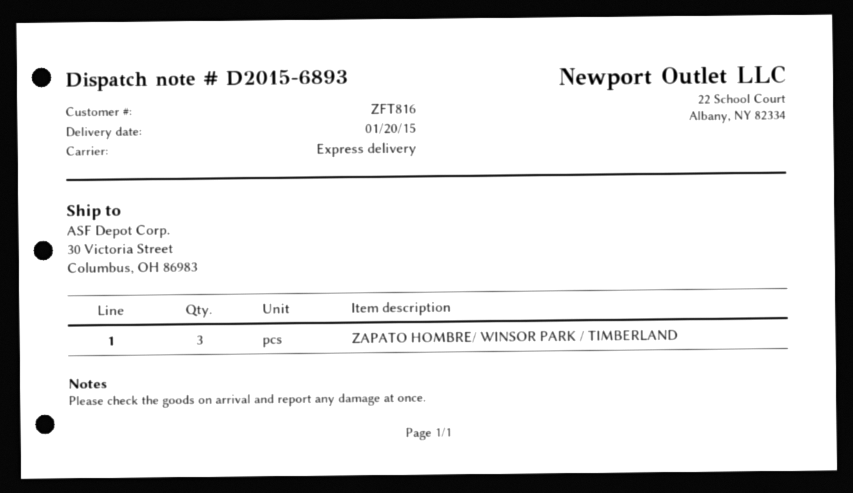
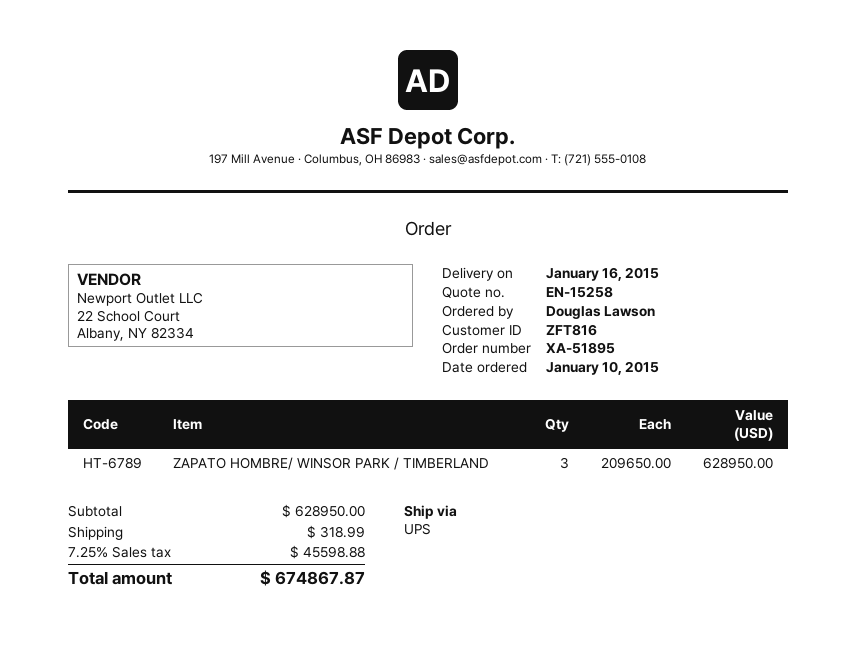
delivery date: 2015-01-20 -> 2015-01-16
shipping method: express -> UPS

